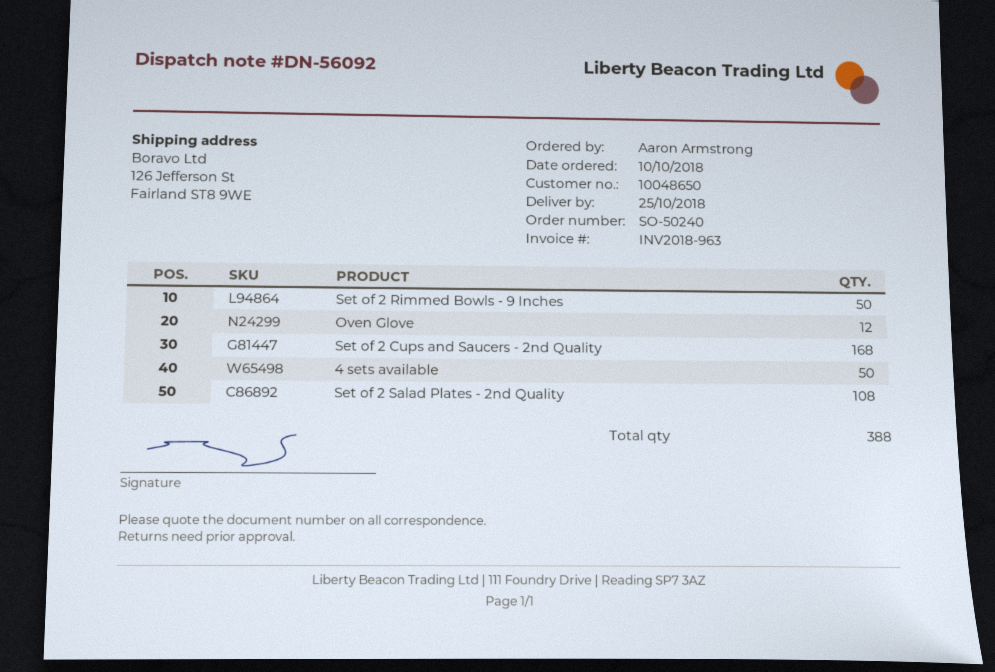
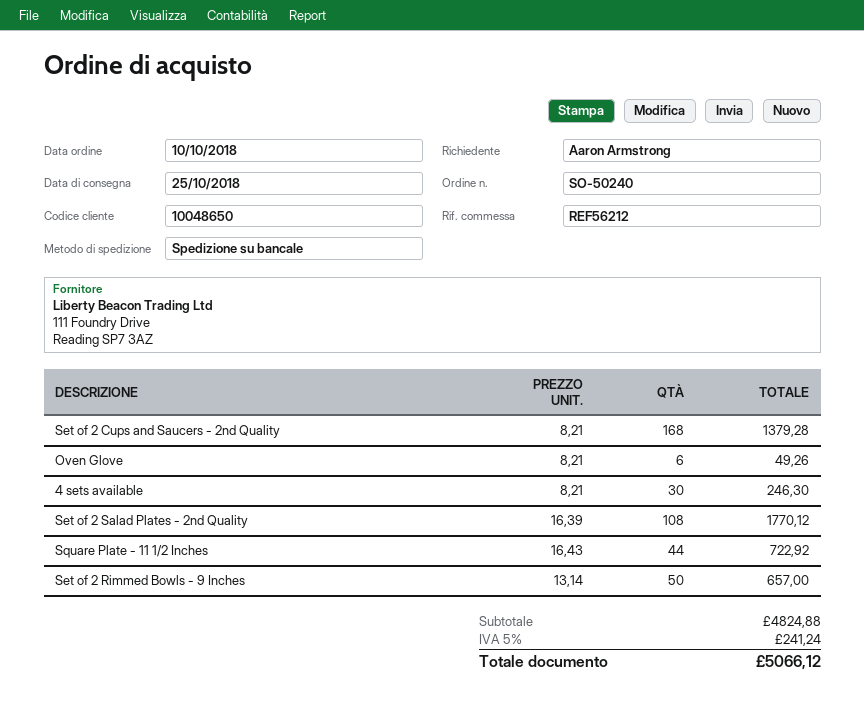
Oven Glove: 12 -> 6
4 sets available: 50 -> 30
Square Plate - 11 1/2 Inches: none -> 44

